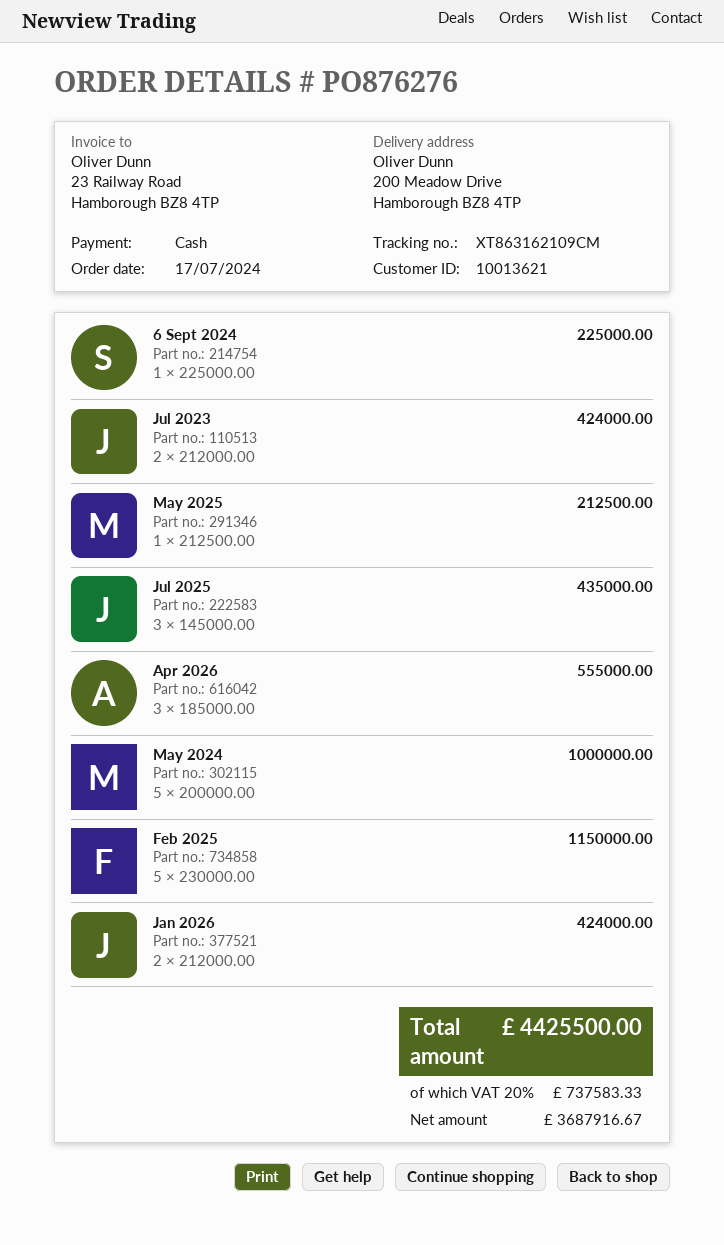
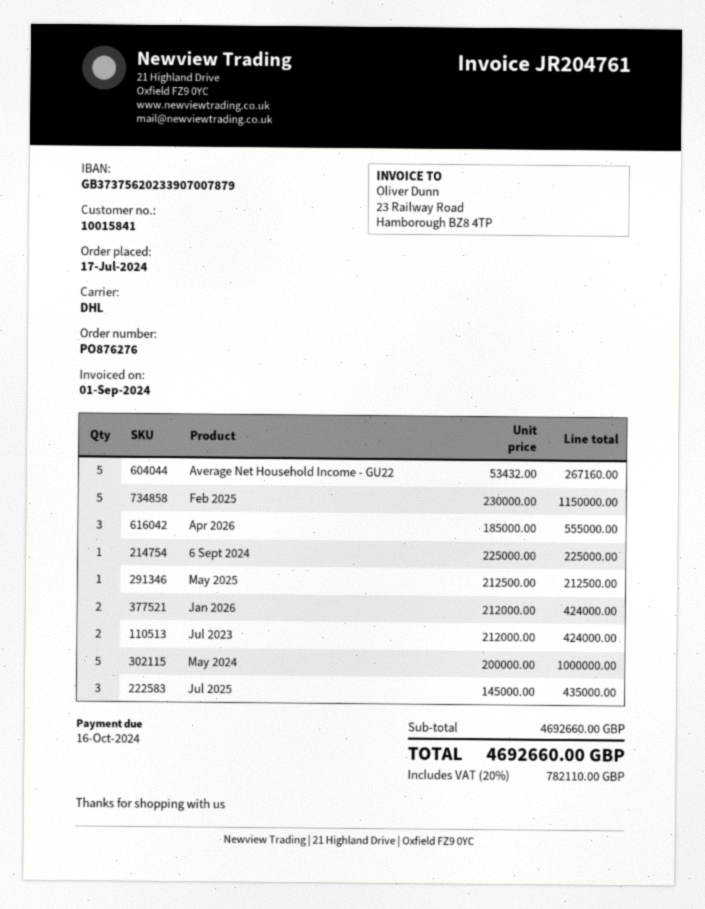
customer number: 10013621 -> 10015841
Average Net Household Income - GU22: none -> 5 x 53432.00 = 267160.00
tax: 20% = 737583.33 -> 20% = 782110.00
total: 4425500.00 -> 4692660.00

